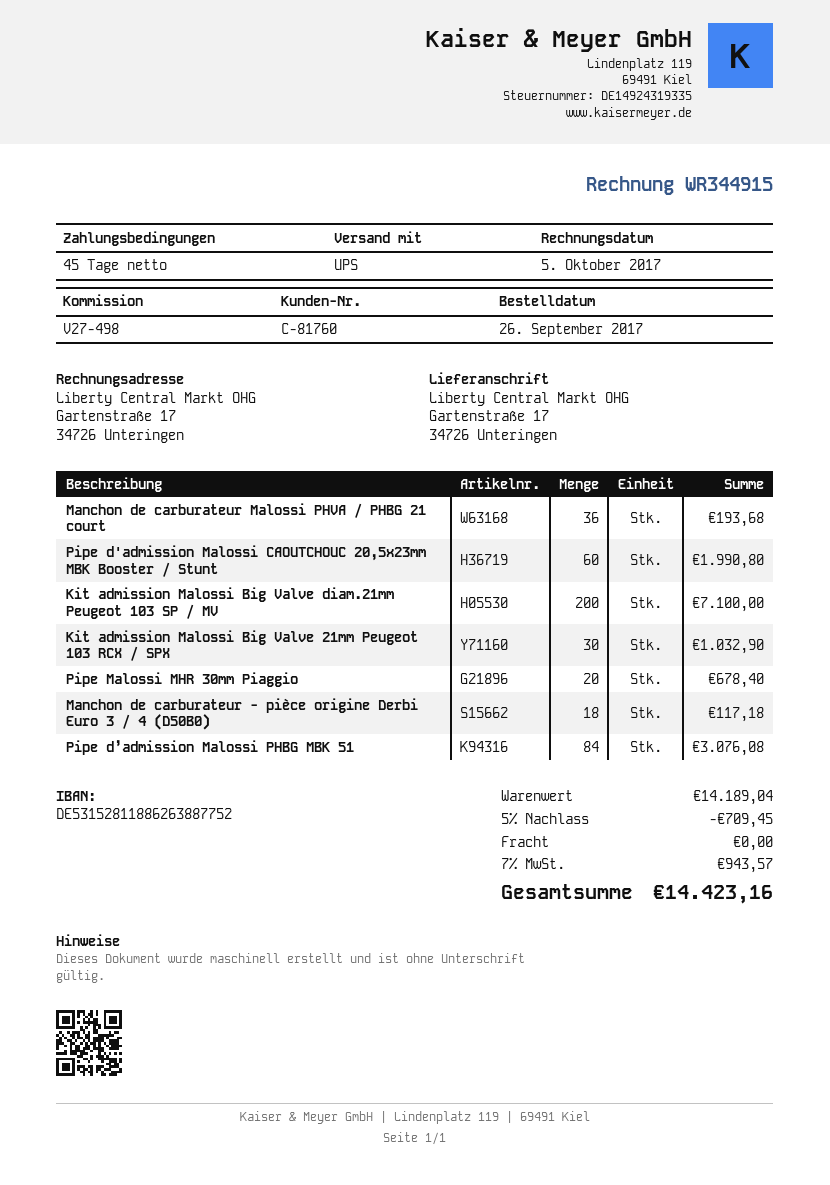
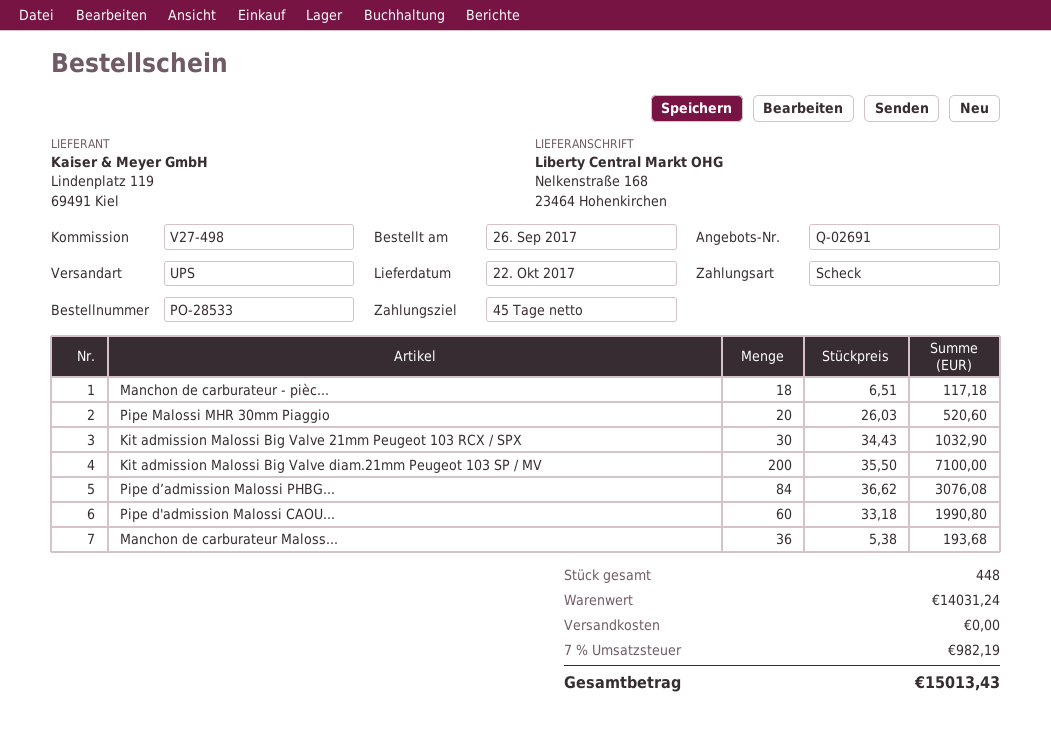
ship to: Gartenstraße 17, 34726 Unteringen -> Nelkenstraße 168, 23464 Hohenkirchen
Pipe Malossi MHR 30mm Piaggio: 20 for 678.40 -> 20 for 520.60
subtotal: 14189.04 -> 14031.24
discount: 5% = 709.45 -> none
tax: 7% = 943.57 -> 7% = 982.19
total: 14423.16 -> 15013.43

